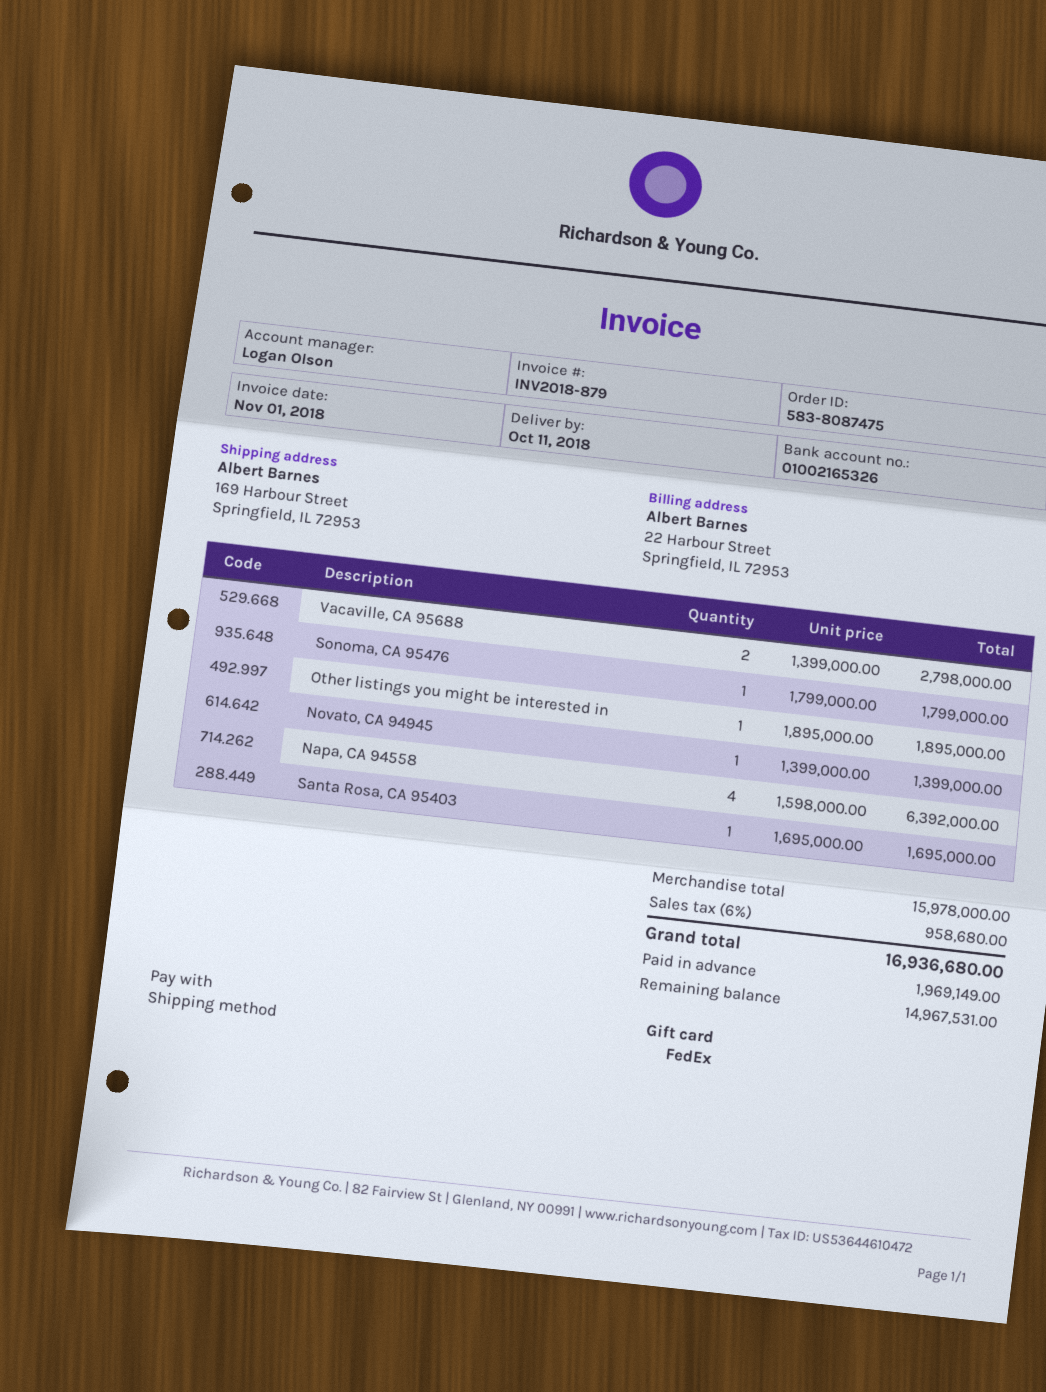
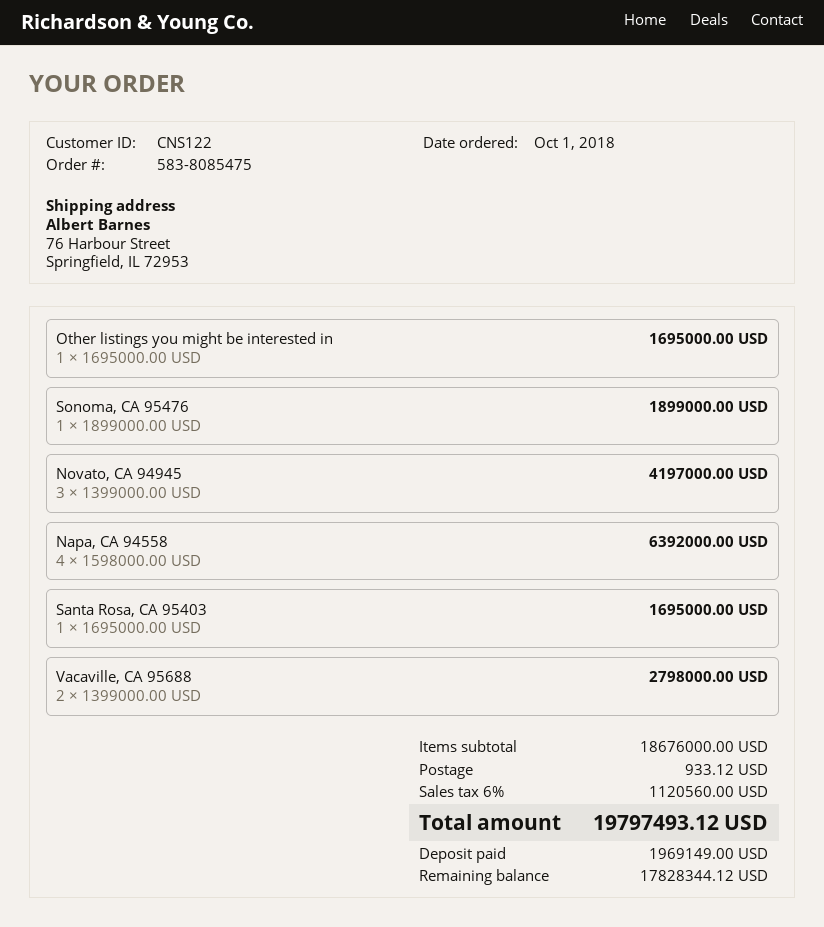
order number: 583-8087475 -> 583-8085475
ship to: 169 Harbour Street, Springfield, IL 72953 -> 76 Harbour Street, Springfield, IL 72953
Sonoma, CA 95476: 1 x 1799000.00 = 1799000.00 -> 1 x 1899000.00 = 1899000.00
Other listings you might be interested in: 1 x 1895000.00 = 1895000.00 -> 1 x 1695000.00 = 1695000.00
Novato, CA 94945: 1 x 1399000.00 = 1399000.00 -> 3 x 1399000.00 = 4197000.00
subtotal: 15978000.00 -> 18676000.00
shipping: none -> 933.12
tax: 6% = 958680.00 -> 6% = 1120560.00
total: 16936680.00 -> 19797493.12
balance: 14967531.00 -> 17828344.12

